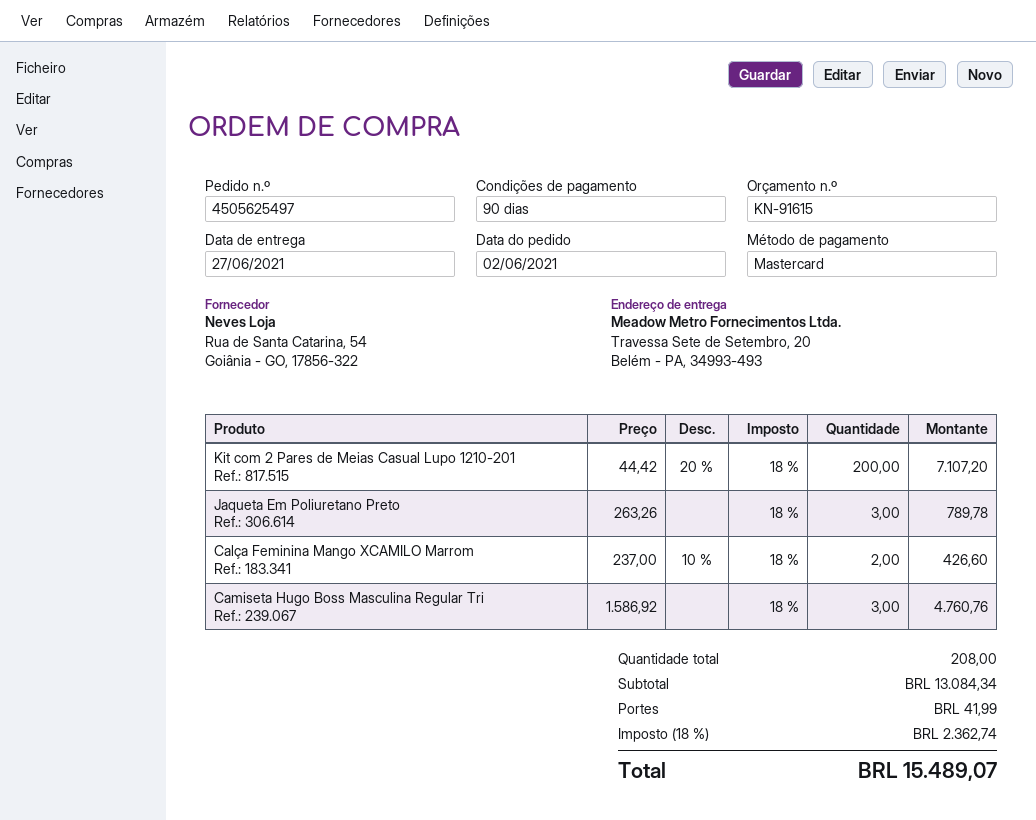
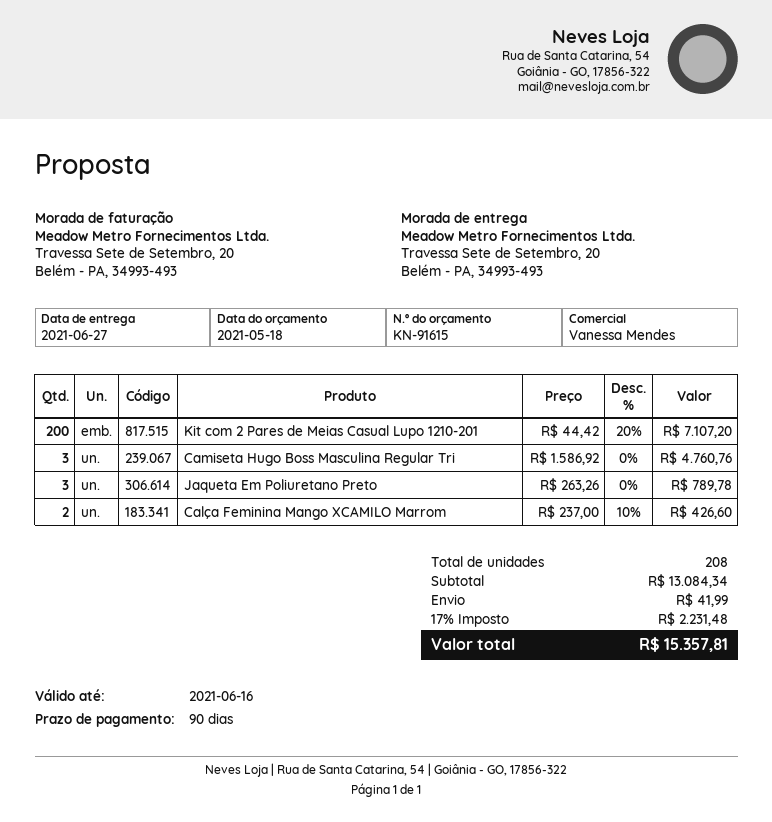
tax: 18% = 2362.74 -> 17% = 2231.48
total: 15489.07 -> 15357.81

